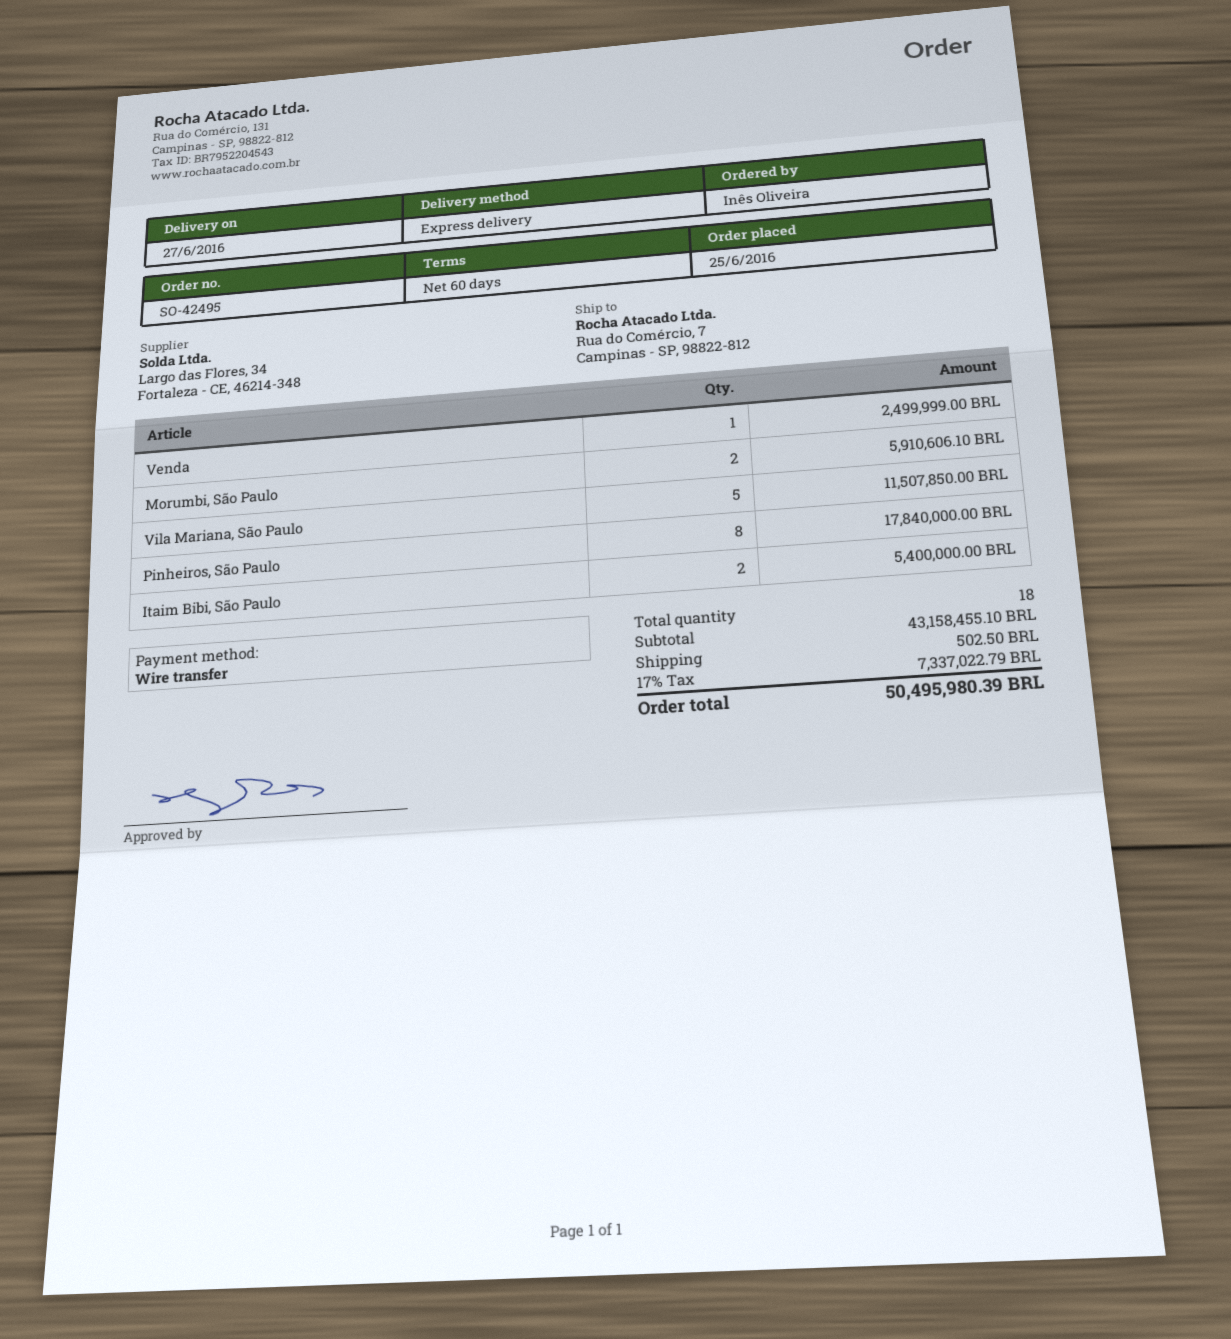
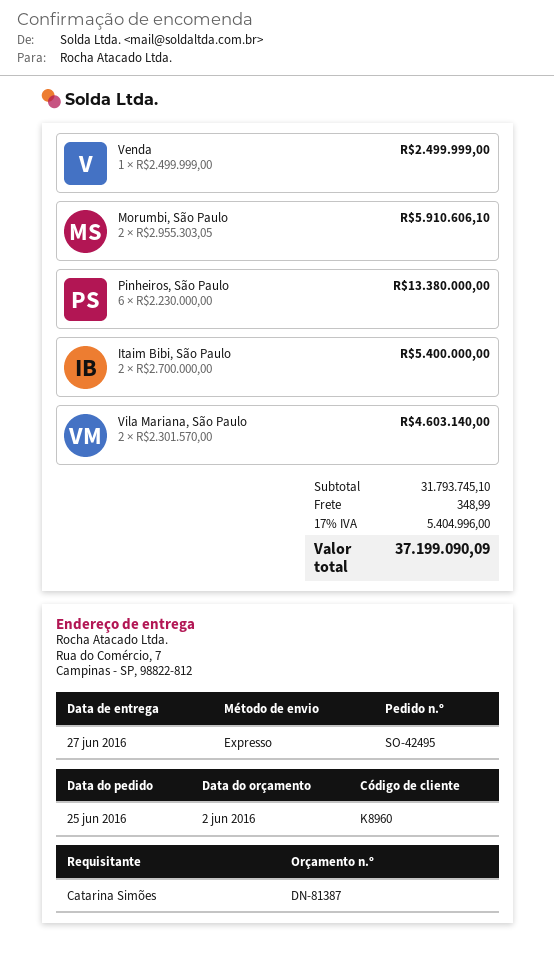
ordered by: Inês Oliveira -> Catarina Simões
Vila Mariana, São Paulo: 5 for 11507850.00 -> 2 for 4603140.00
Pinheiros, São Paulo: 8 for 17840000.00 -> 6 for 13380000.00
subtotal: 43158455.10 -> 31793745.10
shipping: 502.50 -> 348.99
tax: 17% = 7337022.79 -> 17% = 5404996.00
total: 50495980.39 -> 37199090.09

